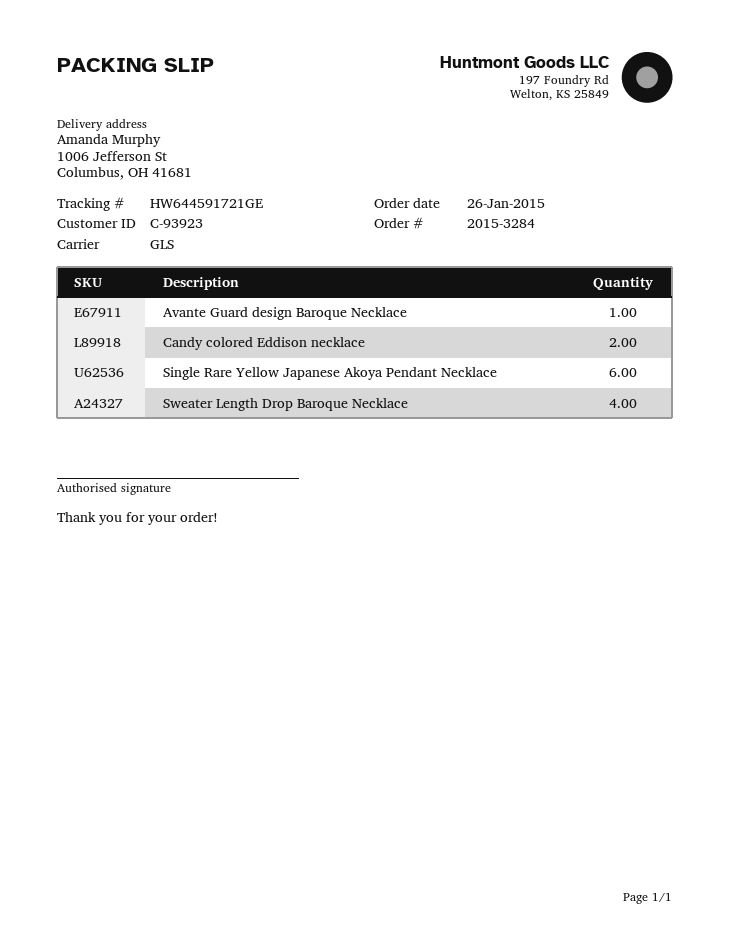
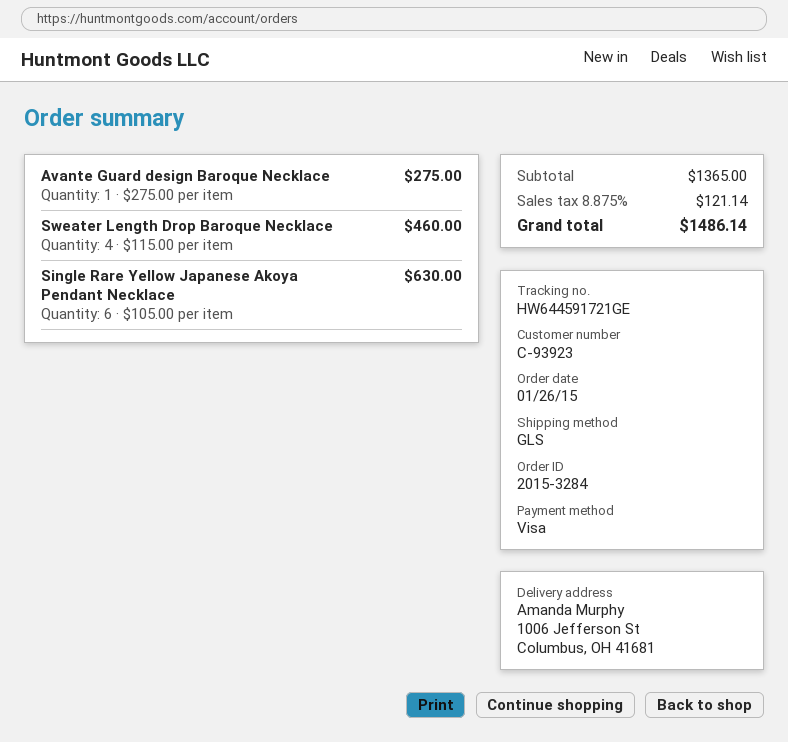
Candy colored Eddison necklace: 2 -> none

